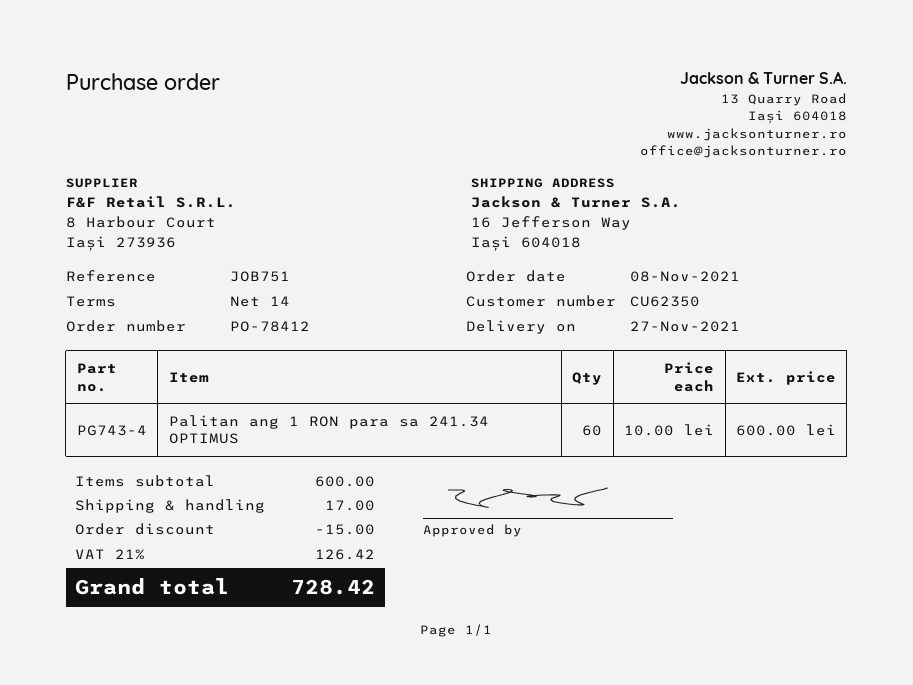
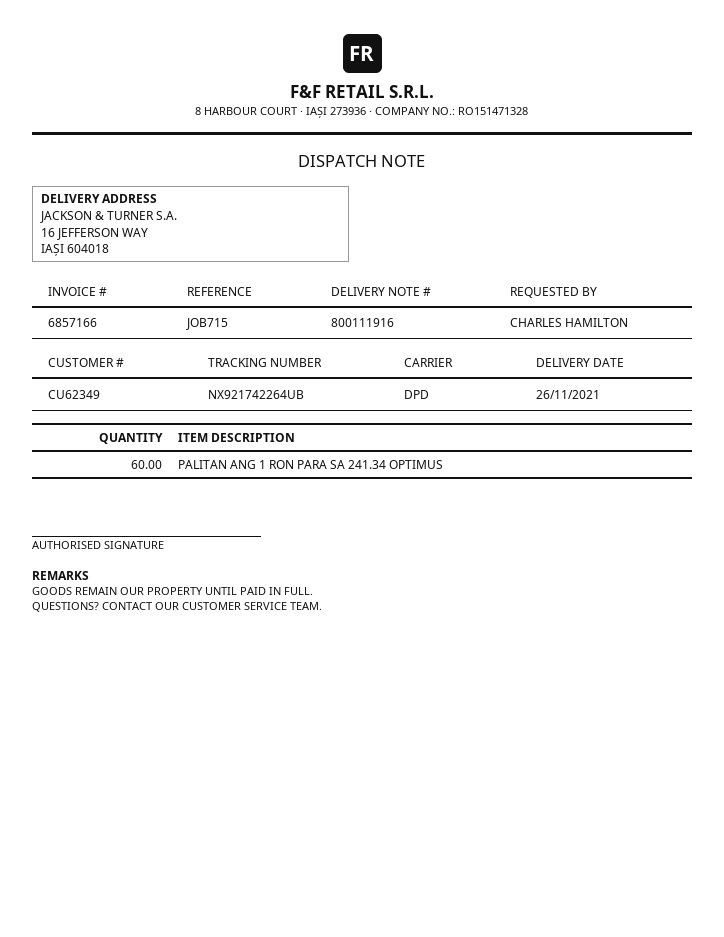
delivery date: 2021-11-27 -> 2021-11-26
customer number: CU62350 -> CU62349
reference: JOB751 -> JOB715

